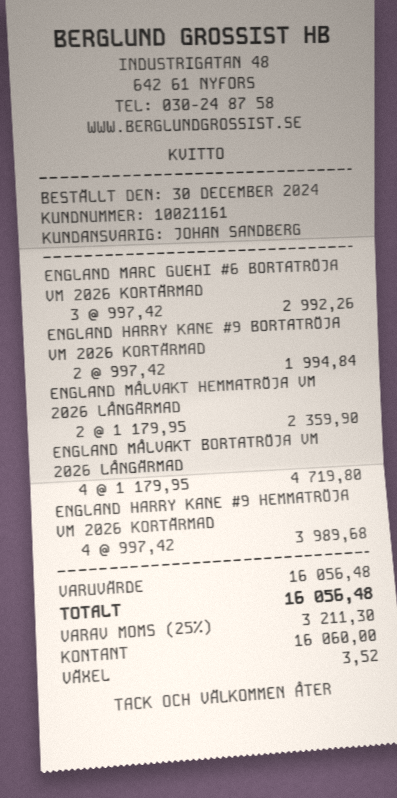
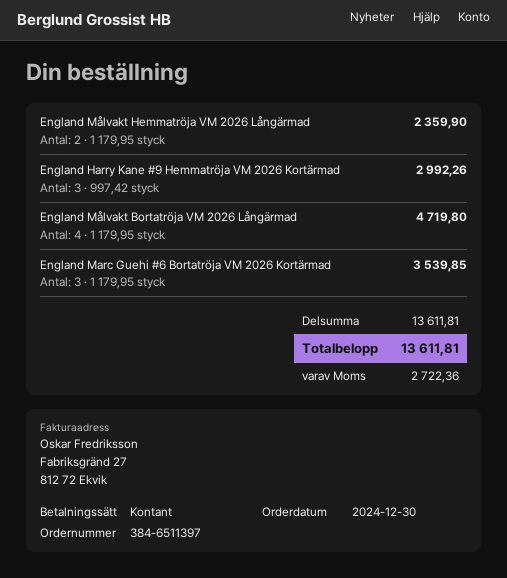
ENGLAND MARC GUEHI #6 BORTATRÖJA VM 2026 KORTÄRMAD: 3 x 997.42 = 2992.26 -> 3 x 1179.95 = 3539.85
ENGLAND HARRY KANE #9 BORTATRÖJA VM 2026 KORTÄRMAD: 2 x 997.42 = 1994.84 -> none
ENGLAND HARRY KANE #9 HEMMATRÖJA VM 2026 KORTÄRMAD: 4 x 997.42 = 3989.68 -> 3 x 997.42 = 2992.26
subtotal: 16056.48 -> 13611.81
tax: 3211.30 -> 2722.36
total: 16056.48 -> 13611.81

